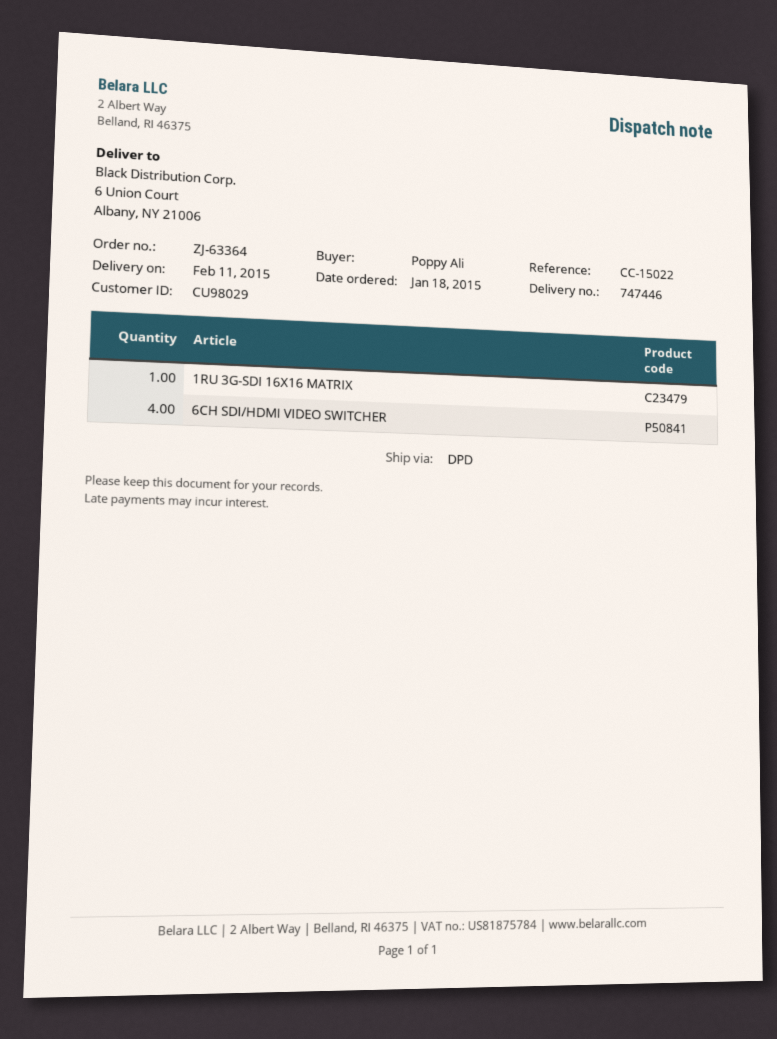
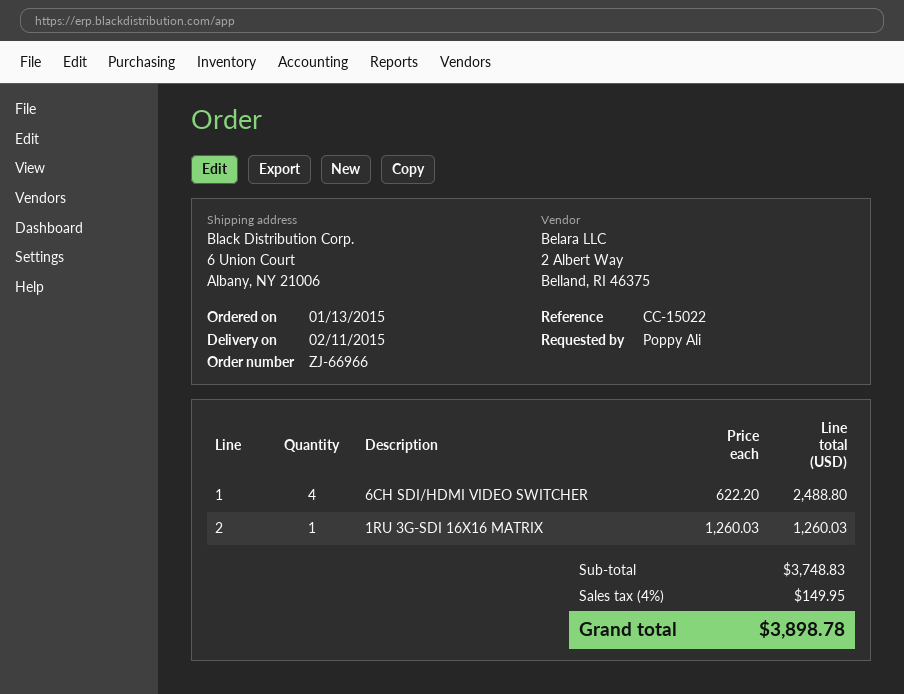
order number: ZJ-63364 -> ZJ-66966
order date: 2015-01-18 -> 2015-01-13

